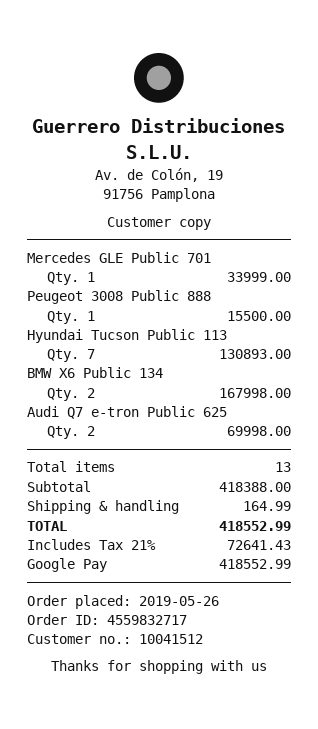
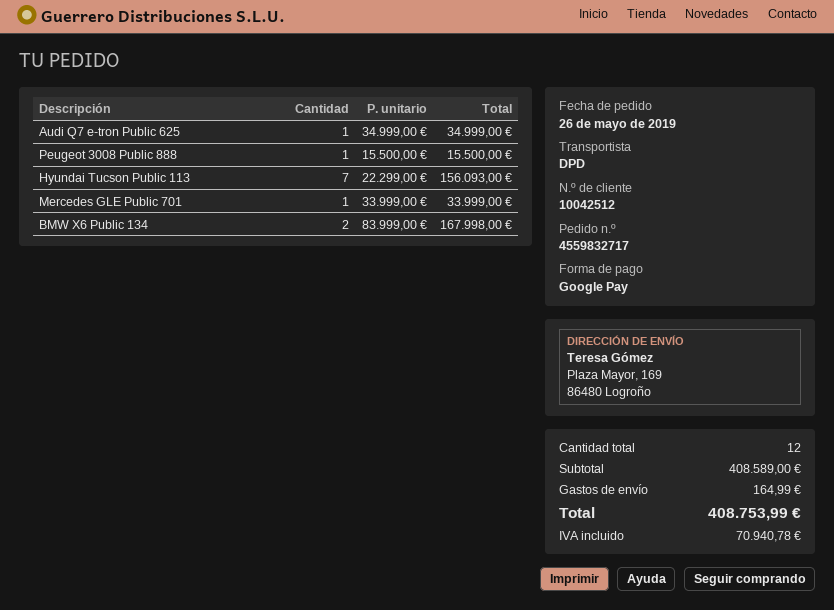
customer number: 10041512 -> 10042512
Hyundai Tucson Public 113: 7 for 130893.00 -> 7 for 156093.00
Audi Q7 e-tron Public 625: 2 for 69998.00 -> 1 for 34999.00
total quantity: 13 -> 12
subtotal: 418388.00 -> 408589.00
tax: 72641.43 -> 70940.78
total: 418552.99 -> 408753.99

